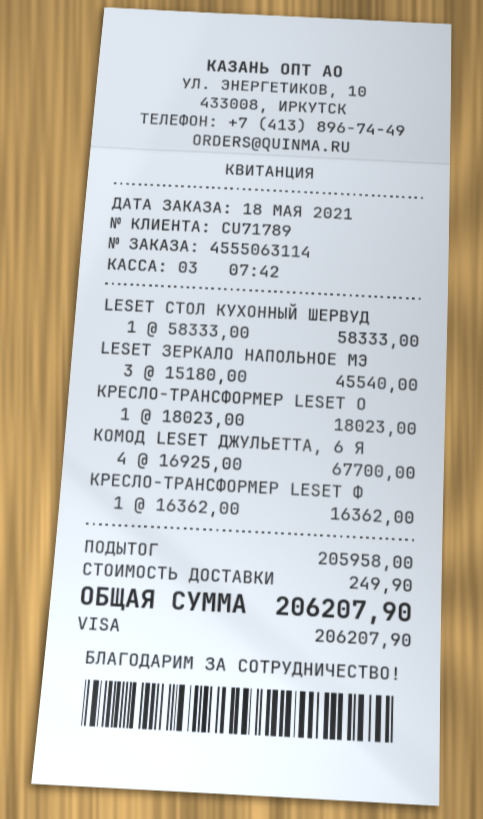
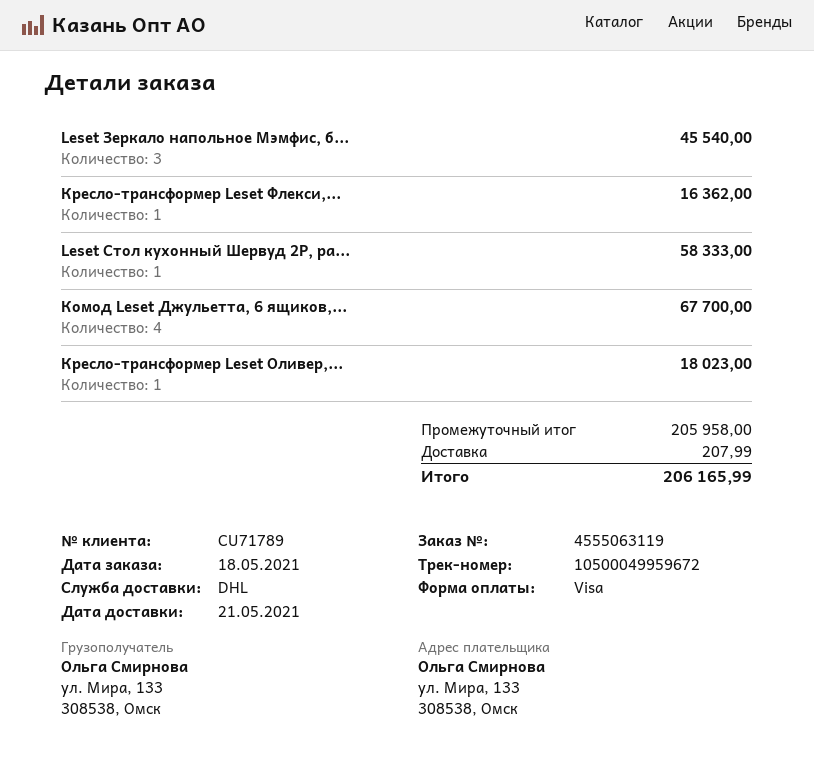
order number: 4555063114 -> 4555063119
shipping: 249.90 -> 207.99
total: 206207.90 -> 206165.99

